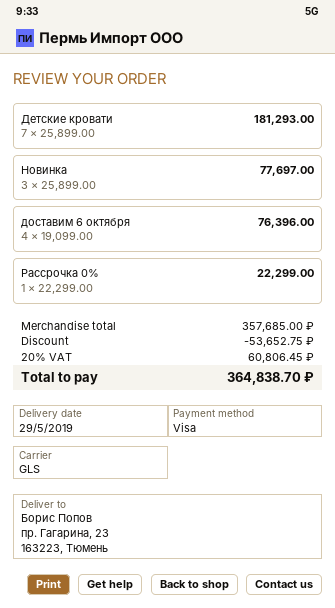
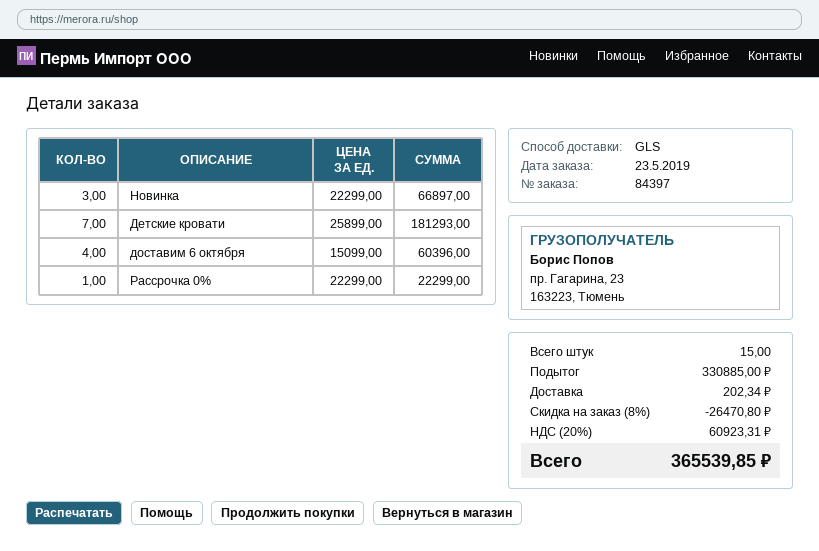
Новинка: 3 x 25899.00 = 77697.00 -> 3 x 22299.00 = 66897.00
доставим 6 октября: 4 x 19099.00 = 76396.00 -> 4 x 15099.00 = 60396.00
subtotal: 357685.00 -> 330885.00
discount: 53652.75 -> 26470.80
shipping: none -> 202.34
tax: 20% = 60806.45 -> 20% = 60923.31
total: 364838.70 -> 365539.85

